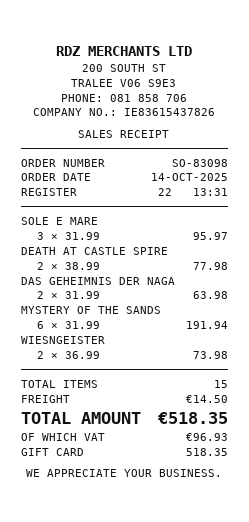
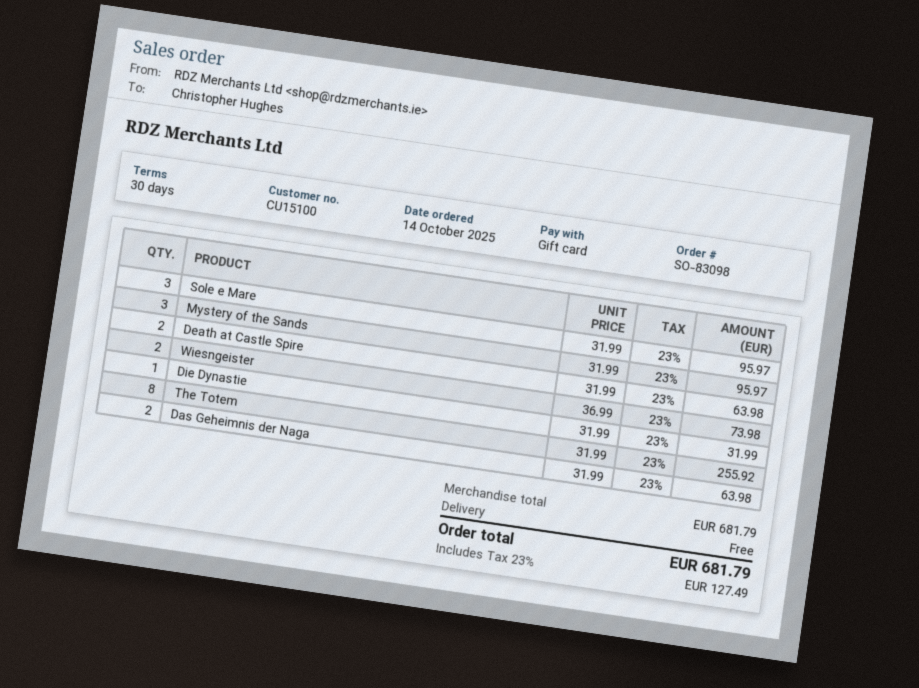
DEATH AT CASTLE SPIRE: 2 x 38.99 = 77.98 -> 2 x 31.99 = 63.98
MYSTERY OF THE SANDS: 6 x 31.99 = 191.94 -> 3 x 31.99 = 95.97
Die Dynastie: none -> 1 x 31.99 = 31.99
The Totem: none -> 8 x 31.99 = 255.92
shipping: 14.50 -> 0.00
tax: 96.93 -> 127.49
total: 518.35 -> 681.79

